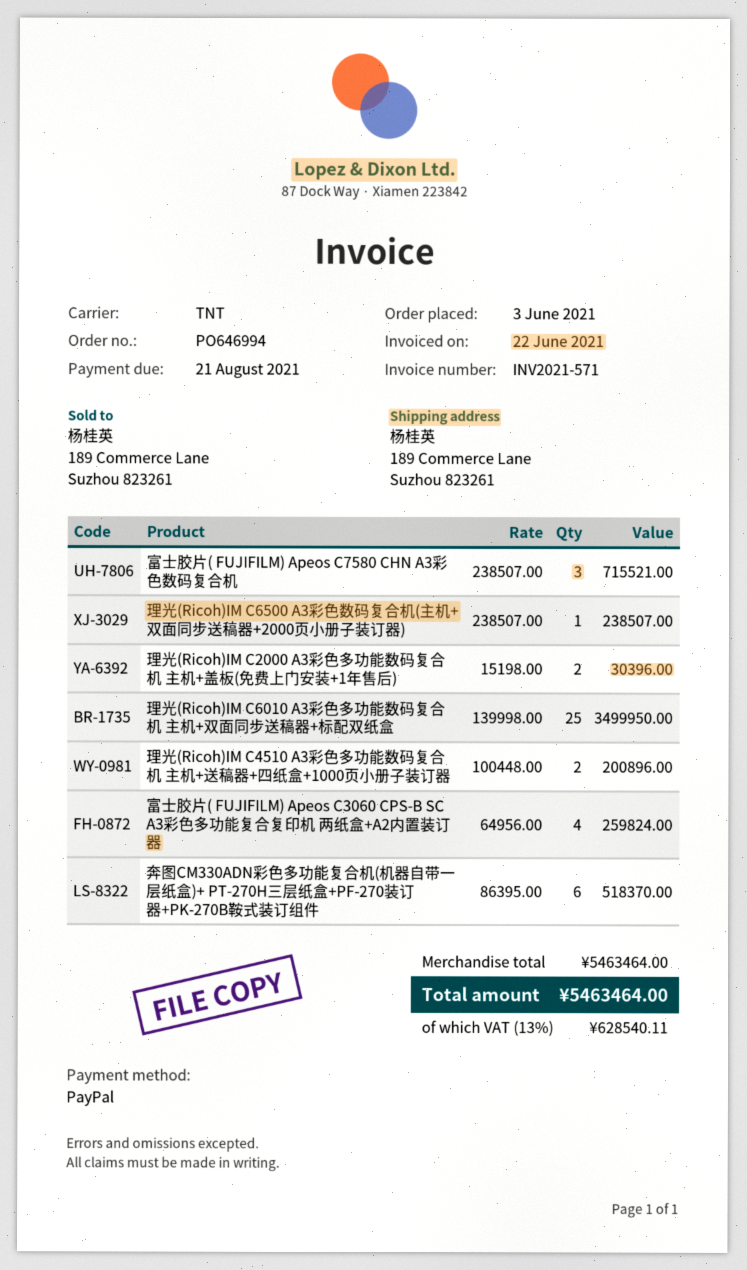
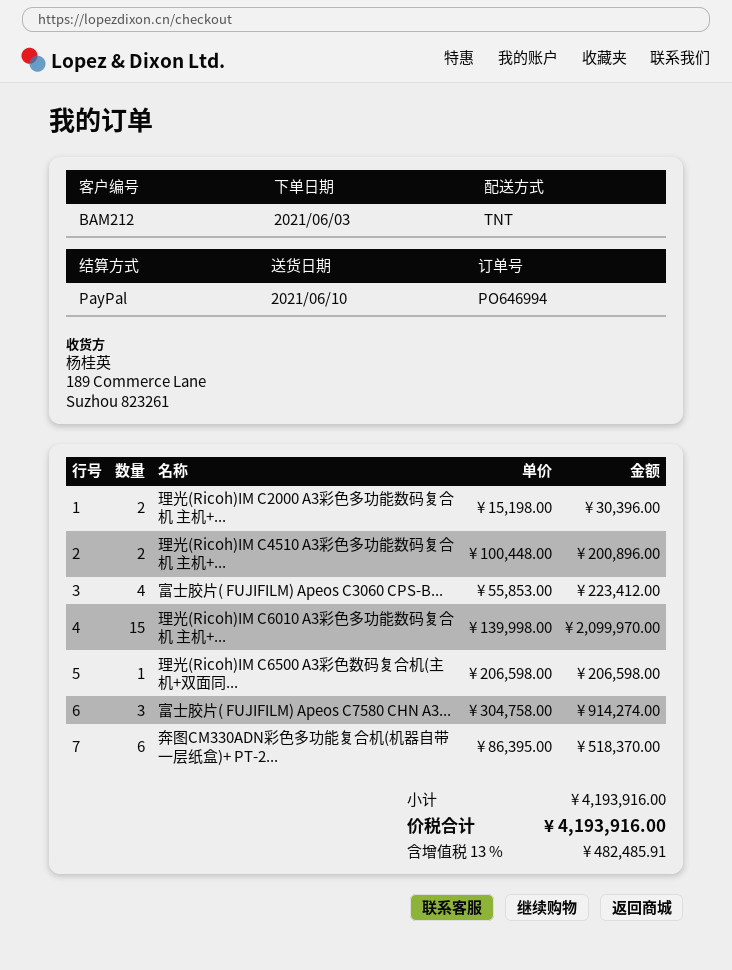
富士胶片( FUJIFILM) Apeos C7580 CHN A3彩色数码复合机: 3 x 238507.00 = 715521.00 -> 3 x 304758.00 = 914274.00
理光(Ricoh)IM C6500 A3彩色数码复合机(主机+双面同步送稿器+2000页小册子装订器): 1 x 238507.00 = 238507.00 -> 1 x 206598.00 = 206598.00
理光(Ricoh)IM C6010 A3彩色多功能数码复合机 主机+双面同步送稿器+标配双纸盒: 25 x 139998.00 = 3499950.00 -> 15 x 139998.00 = 2099970.00
富士胶片( FUJIFILM) Apeos C3060 CPS-B SC A3彩色多功能复合复印机 两纸盒+A2内置装订器: 4 x 64956.00 = 259824.00 -> 4 x 55853.00 = 223412.00
subtotal: 5463464.00 -> 4193916.00
tax: 13% = 628540.11 -> 13% = 482485.91
total: 5463464.00 -> 4193916.00

